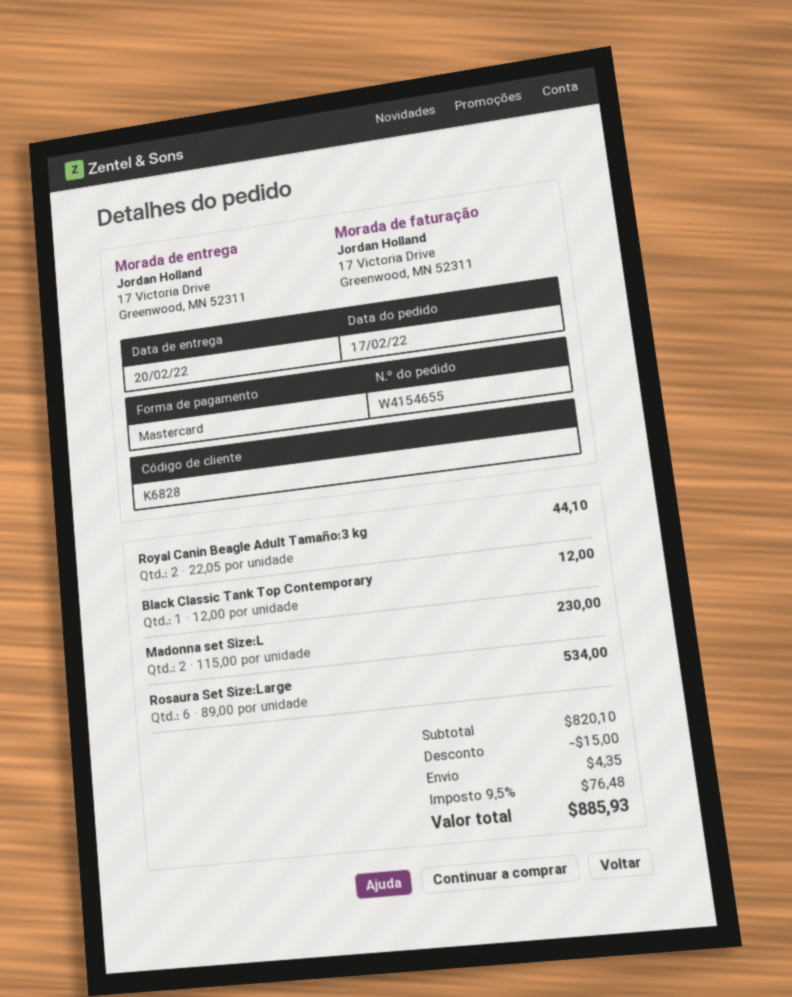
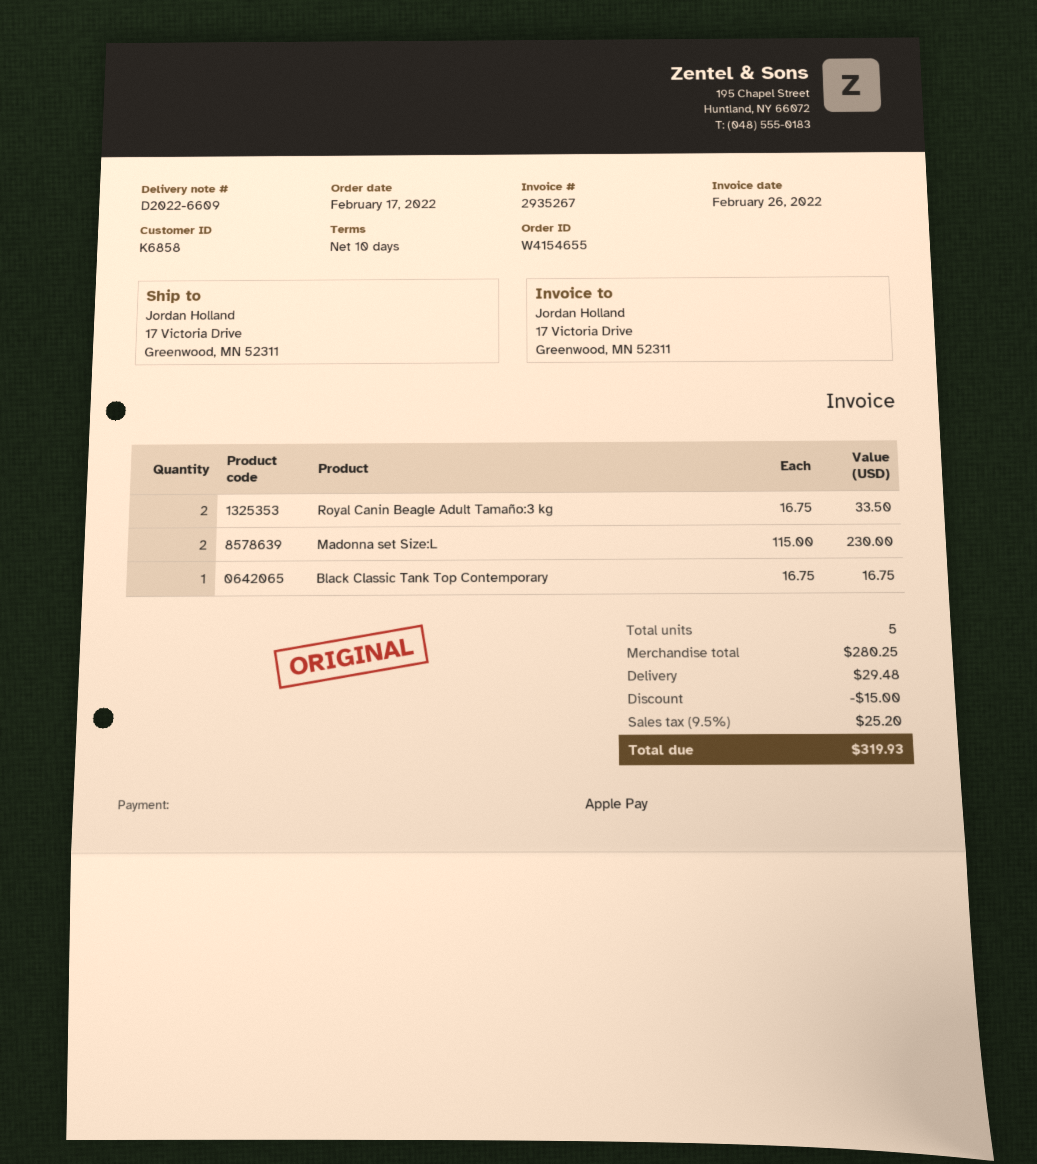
customer number: K6828 -> K6858
payment method: Mastercard -> Apple Pay
Royal Canin Beagle Adult Tamaño:3 kg: 2 x 22.05 = 44.10 -> 2 x 16.75 = 33.50
Black Classic Tank Top Contemporary: 1 x 12.00 = 12.00 -> 1 x 16.75 = 16.75
Rosaura Set Size:Large: 6 x 89.00 = 534.00 -> none
subtotal: 820.10 -> 280.25
shipping: 4.35 -> 29.48
tax: 9.5% = 76.48 -> 9.5% = 25.20
total: 885.93 -> 319.93

